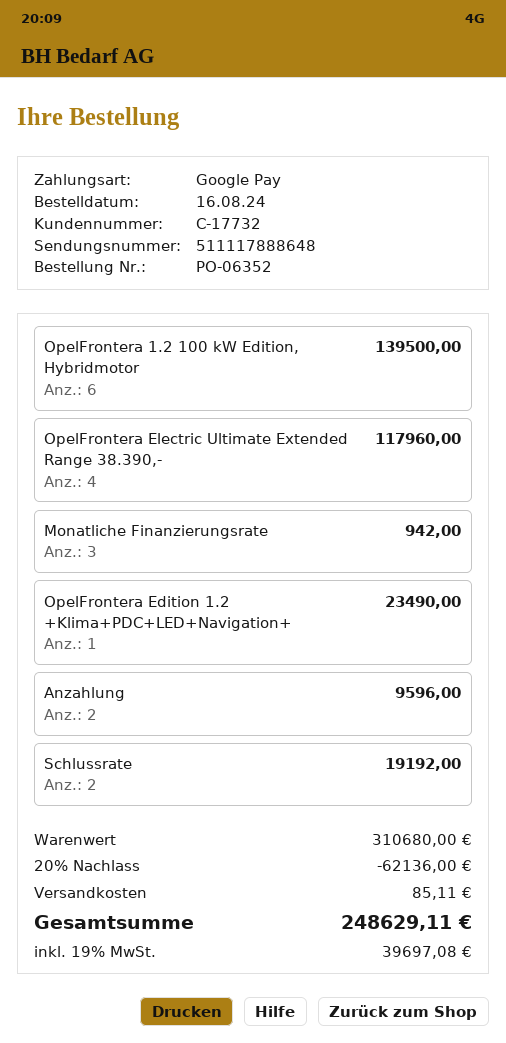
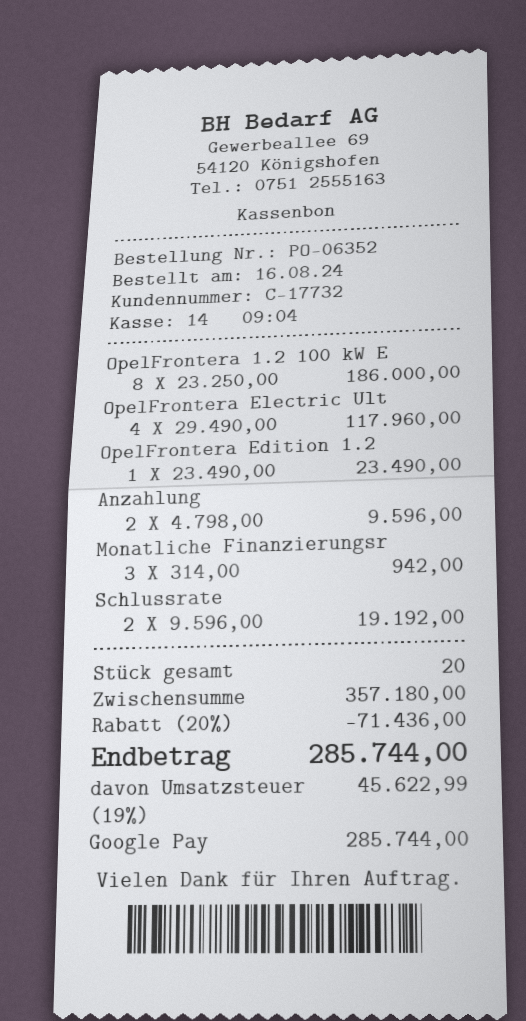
OpelFrontera 1.2 100 kW Edition, Hybridmotor: 6 for 139500.00 -> 8 for 186000.00
subtotal: 310680.00 -> 357180.00
discount: 20% = 62136.00 -> 20% = 71436.00
shipping: 85.11 -> none
tax: 19% = 39697.08 -> 19% = 45622.99
total: 248629.11 -> 285744.00

